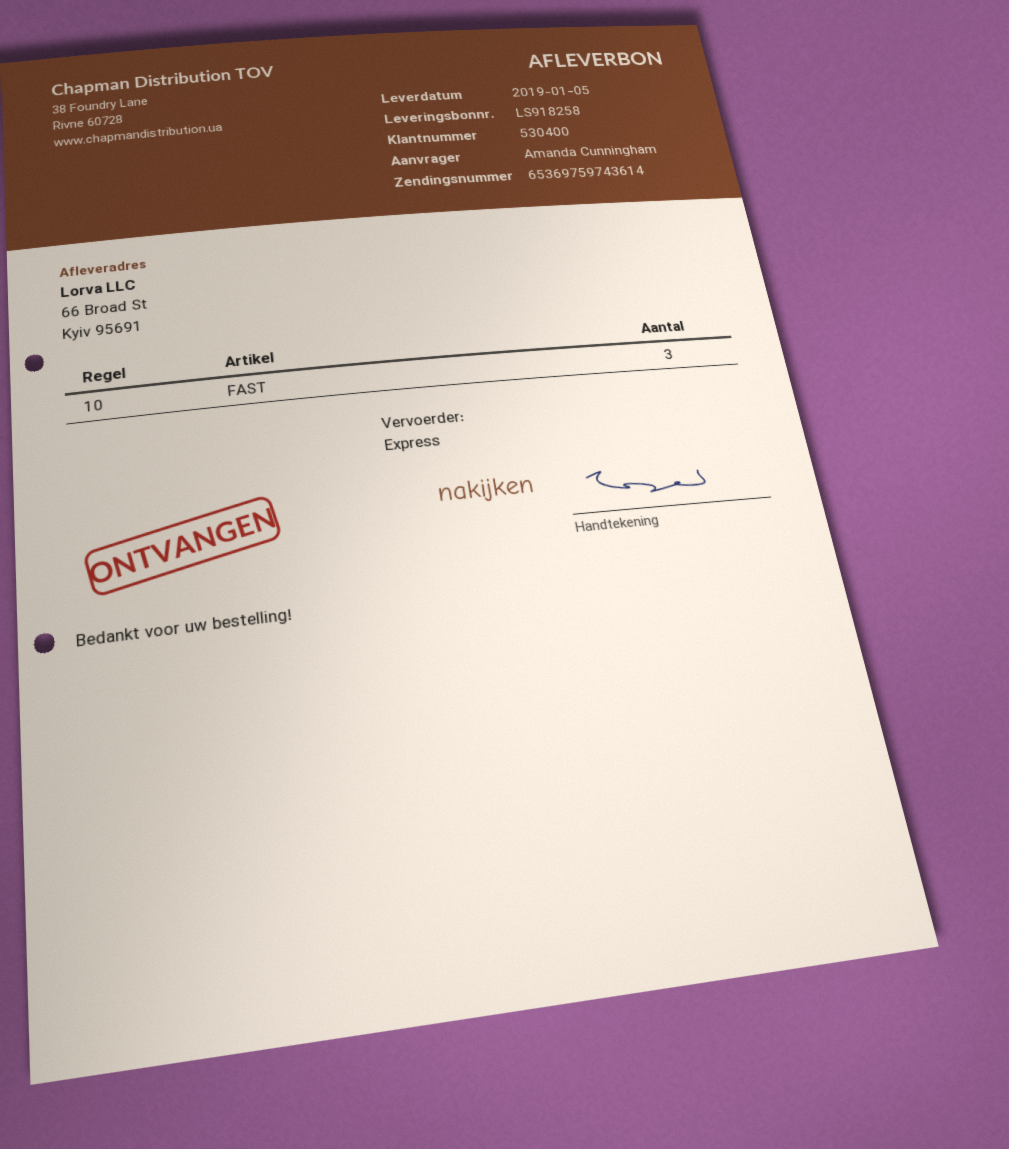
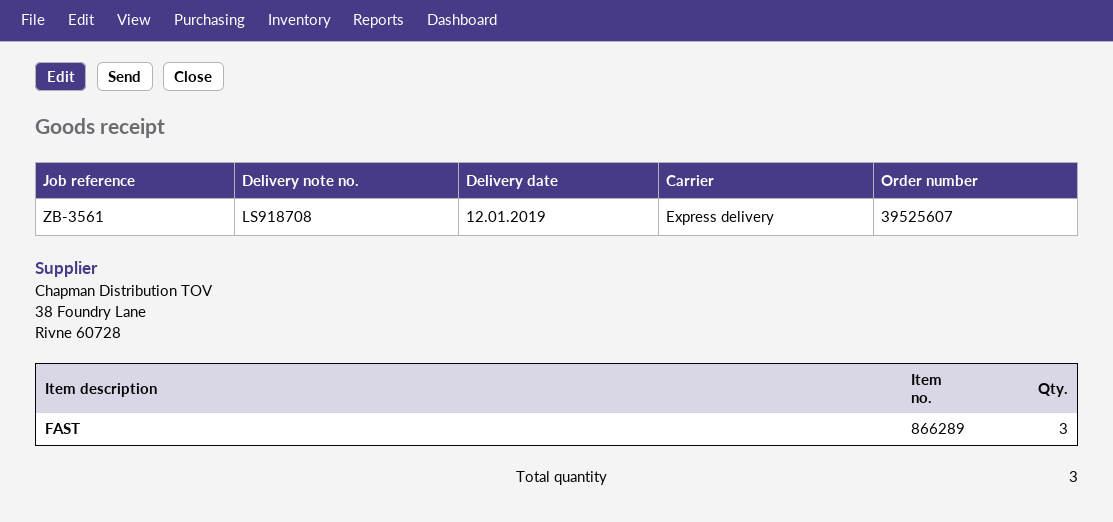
delivery note number: LS918258 -> LS918708
delivery date: 2019-01-05 -> 2019-01-12

